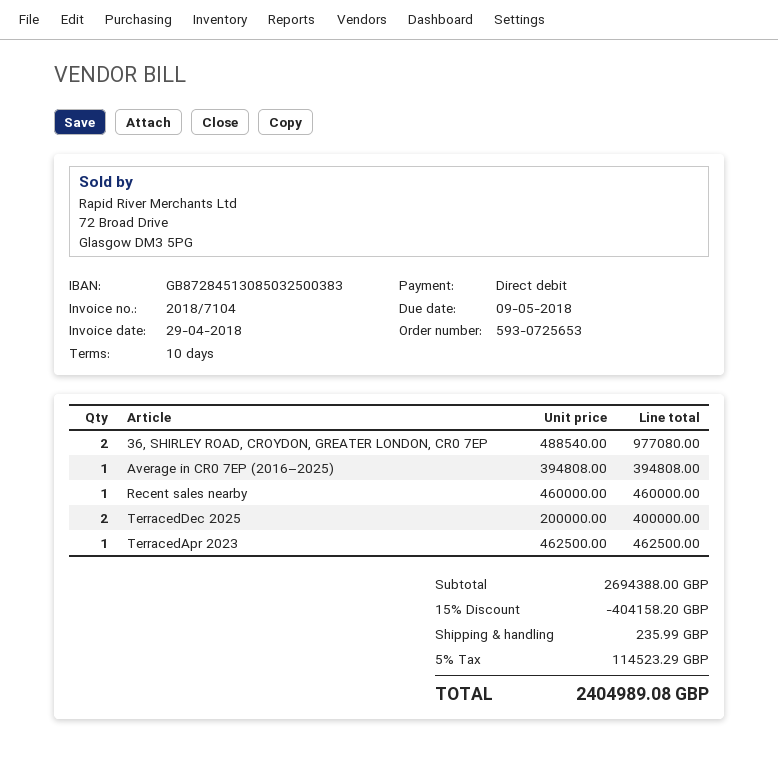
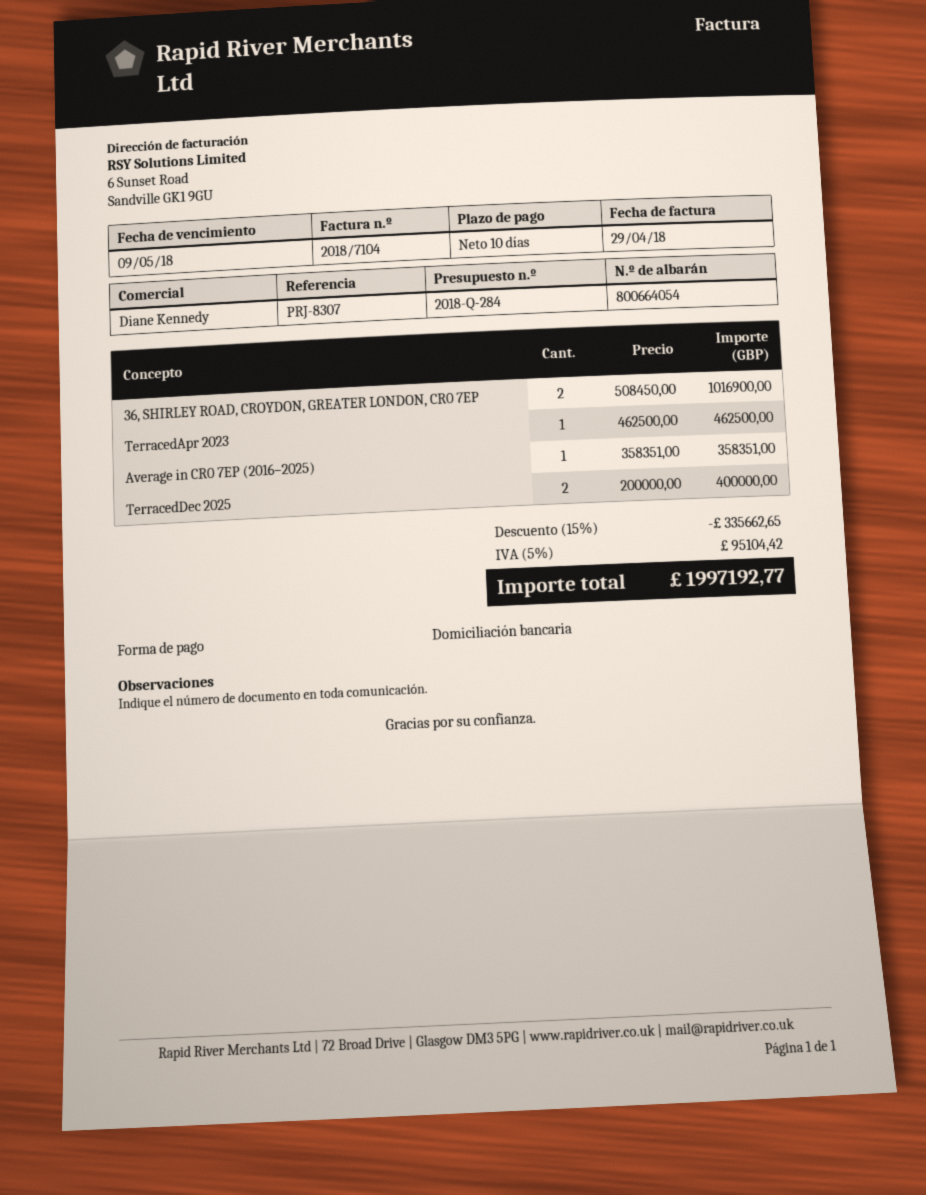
36, SHIRLEY ROAD, CROYDON, GREATER LONDON, CR0 7EP: 2 x 488540.00 = 977080.00 -> 2 x 508450.00 = 1016900.00
Average in CR0 7EP (2016–2025): 1 x 394808.00 = 394808.00 -> 1 x 358351.00 = 358351.00
Recent sales nearby: 1 x 460000.00 = 460000.00 -> none
discount: 15% = 404158.20 -> 15% = 335662.65
shipping: 235.99 -> none
tax: 5% = 114523.29 -> 5% = 95104.42
total: 2404989.08 -> 1997192.77

